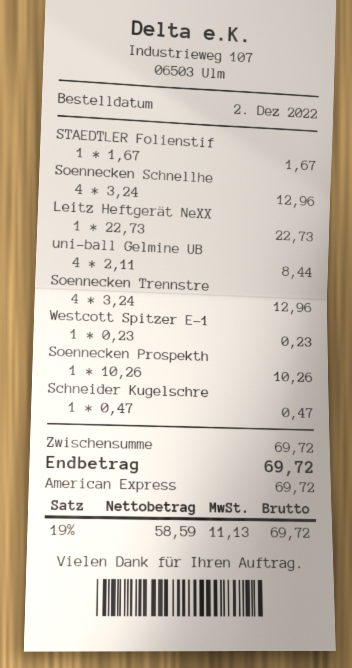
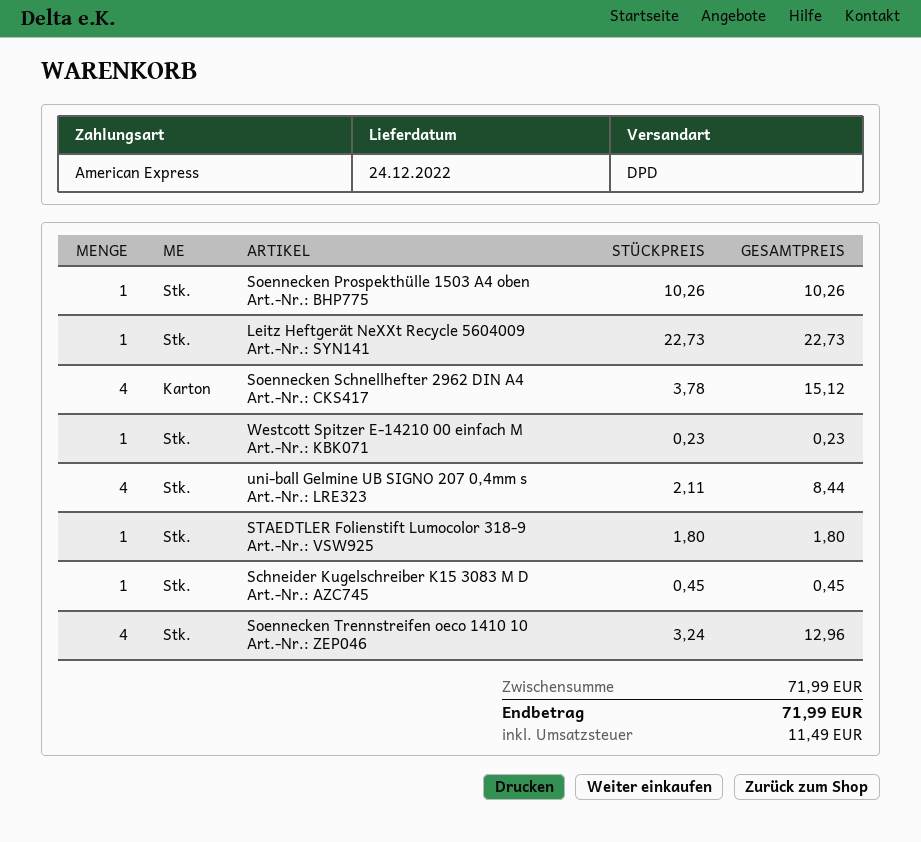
STAEDTLER Folienstif: 1 x 1.67 = 1.67 -> 1 x 1.80 = 1.80
Soennecken Schnellhe: 4 x 3.24 = 12.96 -> 4 x 3.78 = 15.12
Schneider Kugelschre: 1 x 0.47 = 0.47 -> 1 x 0.45 = 0.45
subtotal: 69.72 -> 71.99
tax: 11.13 -> 11.49
total: 69.72 -> 71.99

